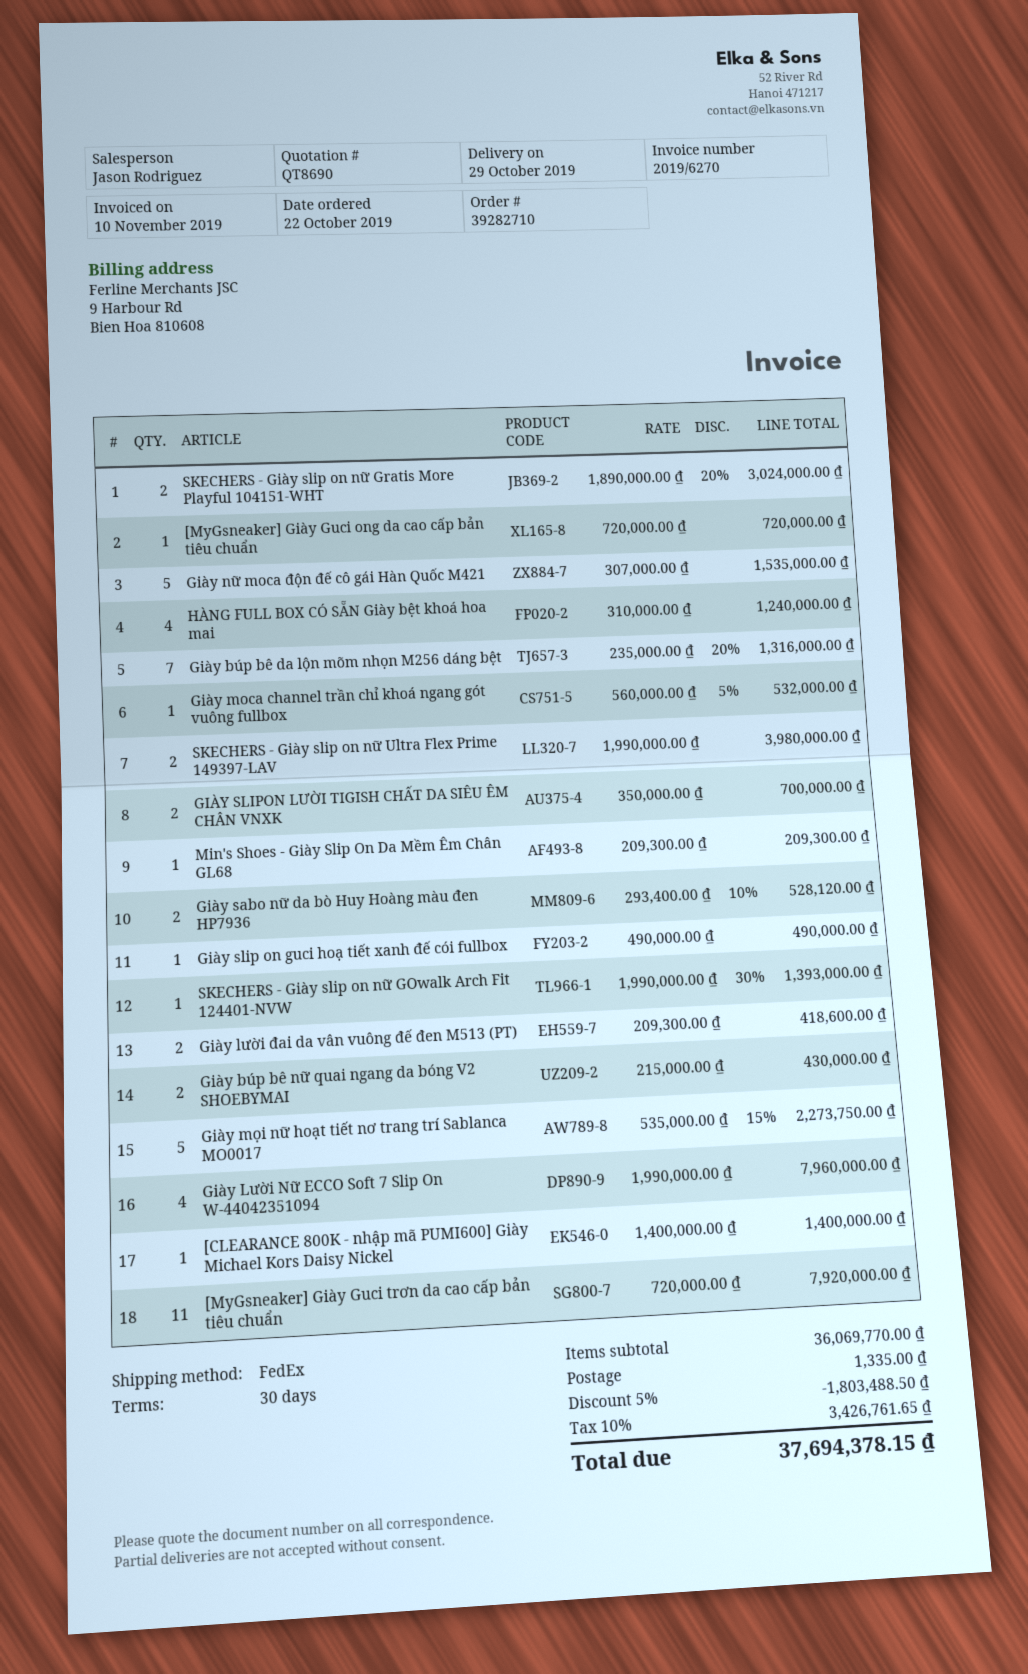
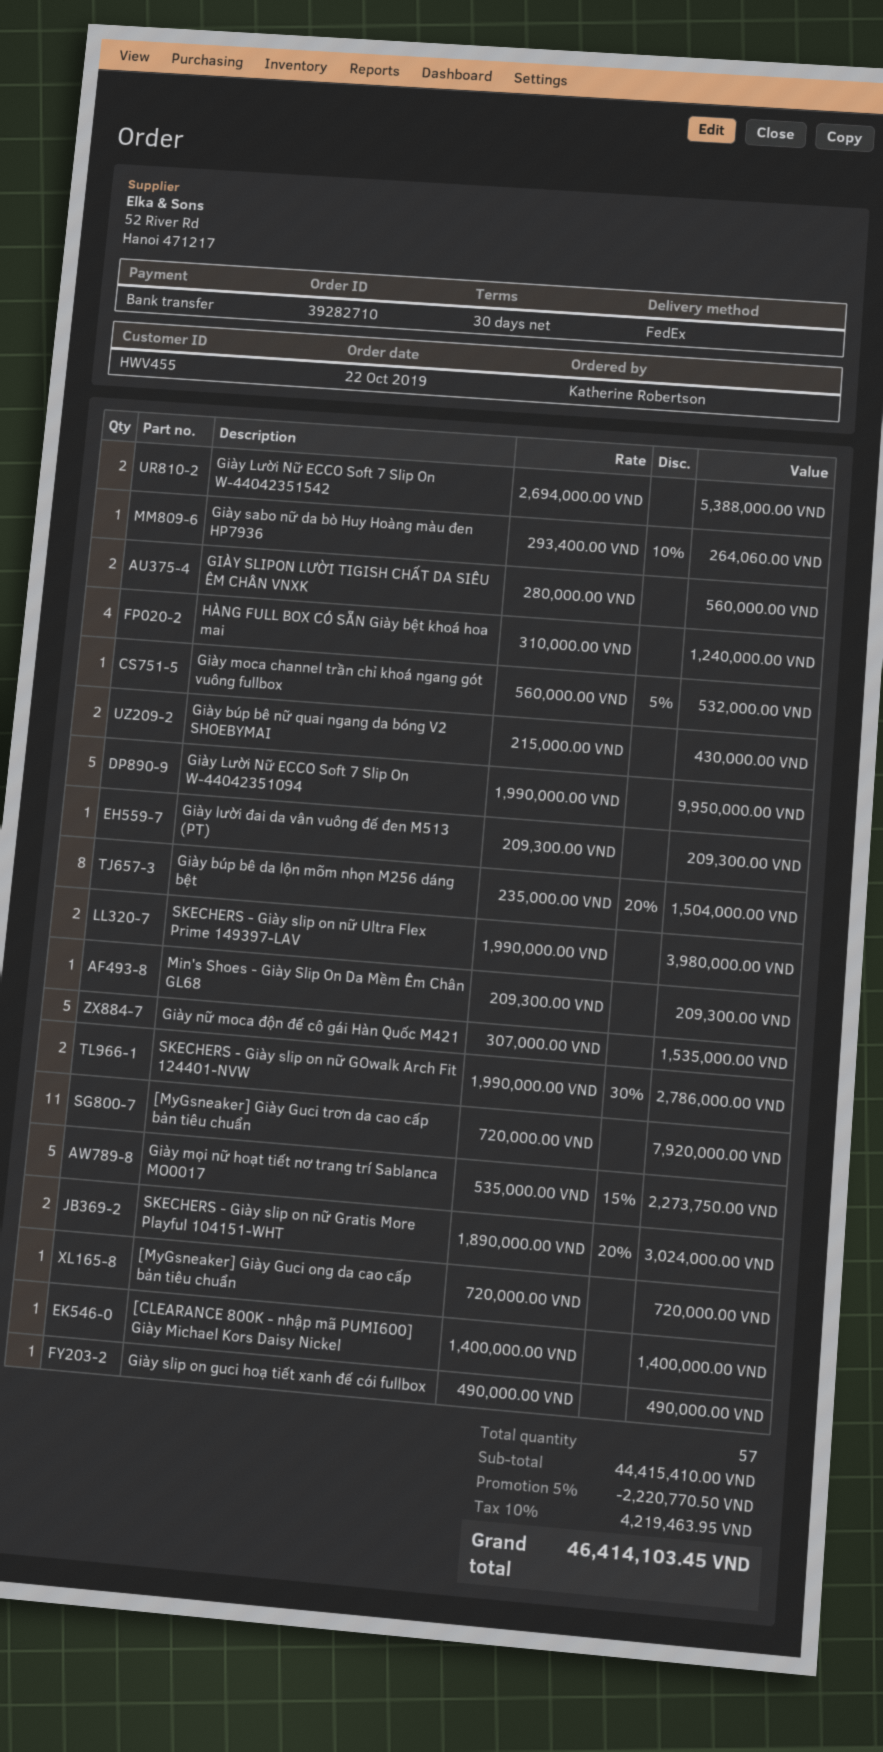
Giày búp bê da lộn mõm nhọn M256 dáng bệt: 7 x 235000.00 - 20% = 1316000.00 -> 8 x 235000.00 - 20% = 1504000.00
GIÀY SLIPON LƯỜI TIGISH CHẤT DA SIÊU ÊM CHÂN VNXK: 2 x 350000.00 = 700000.00 -> 2 x 280000.00 = 560000.00
Giày sabo nữ da bò Huy Hoàng màu đen HP7936: 2 x 293400.00 - 10% = 528120.00 -> 1 x 293400.00 - 10% = 264060.00
SKECHERS - Giày slip on nữ GOwalk Arch Fit 124401-NVW: 1 x 1990000.00 - 30% = 1393000.00 -> 2 x 1990000.00 - 30% = 2786000.00
Giày lười đai da vân vuông đế đen M513 (PT): 2 x 209300.00 = 418600.00 -> 1 x 209300.00 = 209300.00
Giày Lười Nữ ECCO Soft 7 Slip On W-44042351094: 4 x 1990000.00 = 7960000.00 -> 5 x 1990000.00 = 9950000.00
Giày Lười Nữ ECCO Soft 7 Slip On W-44042351542: none -> 2 x 2694000.00 = 5388000.00
subtotal: 36069770.00 -> 44415410.00
discount: 5% = 1803488.50 -> 5% = 2220770.50
shipping: 1335.00 -> none
tax: 10% = 3426761.65 -> 10% = 4219463.95
total: 37694378.15 -> 46414103.45

